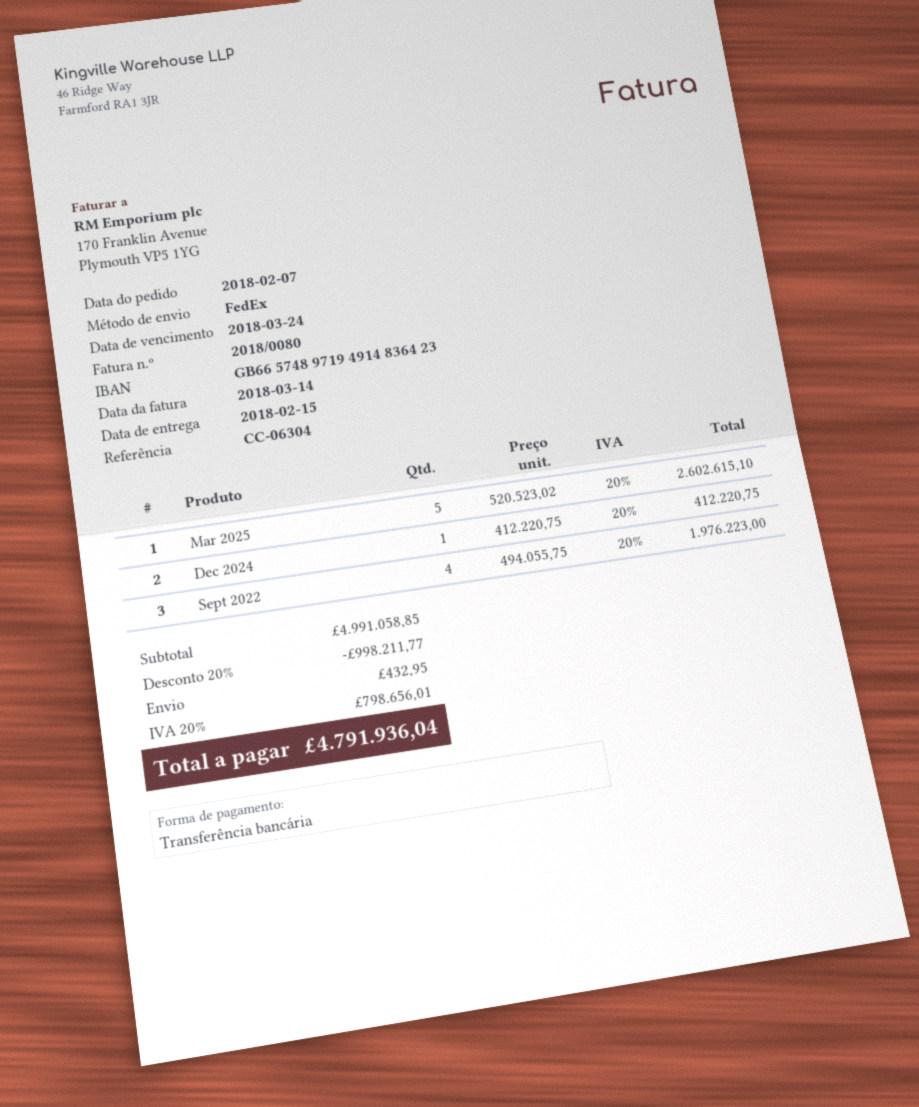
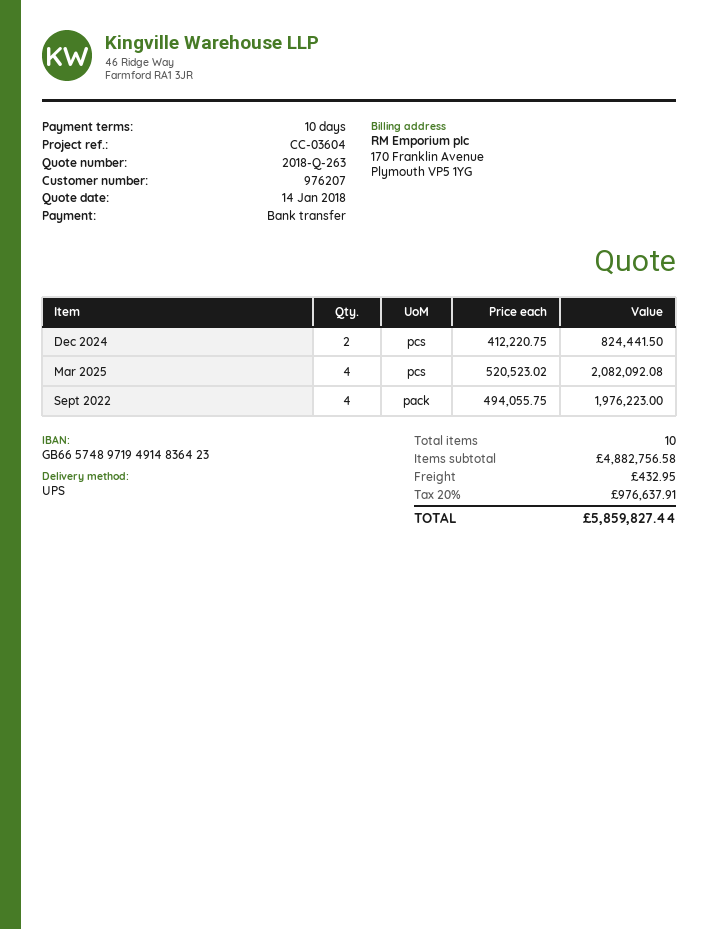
reference: CC-06304 -> CC-03604
shipping method: FedEx -> UPS
Mar 2025: 5 x 520523.02 = 2602615.10 -> 4 x 520523.02 = 2082092.08
Dec 2024: 1 x 412220.75 = 412220.75 -> 2 x 412220.75 = 824441.50
subtotal: 4991058.85 -> 4882756.58
discount: 20% = 998211.77 -> none
tax: 20% = 798656.01 -> 20% = 976637.91
total: 4791936.04 -> 5859827.44

